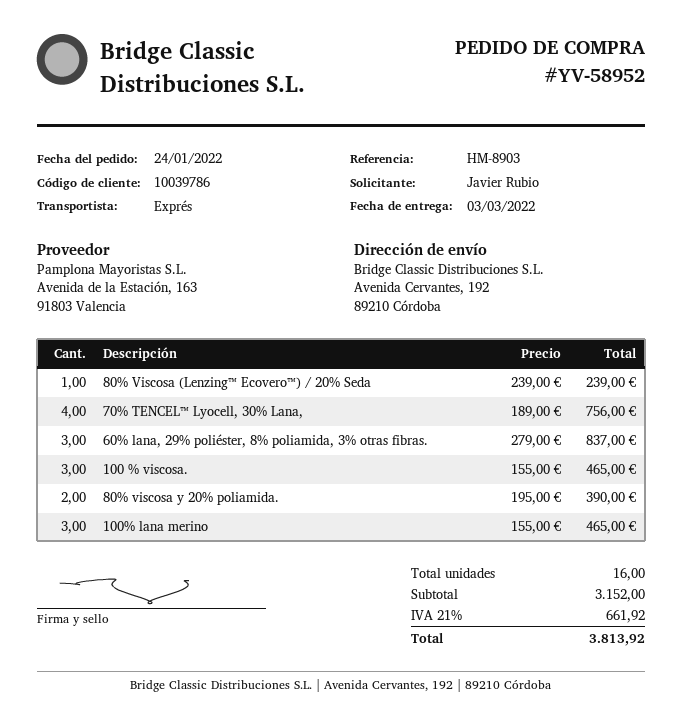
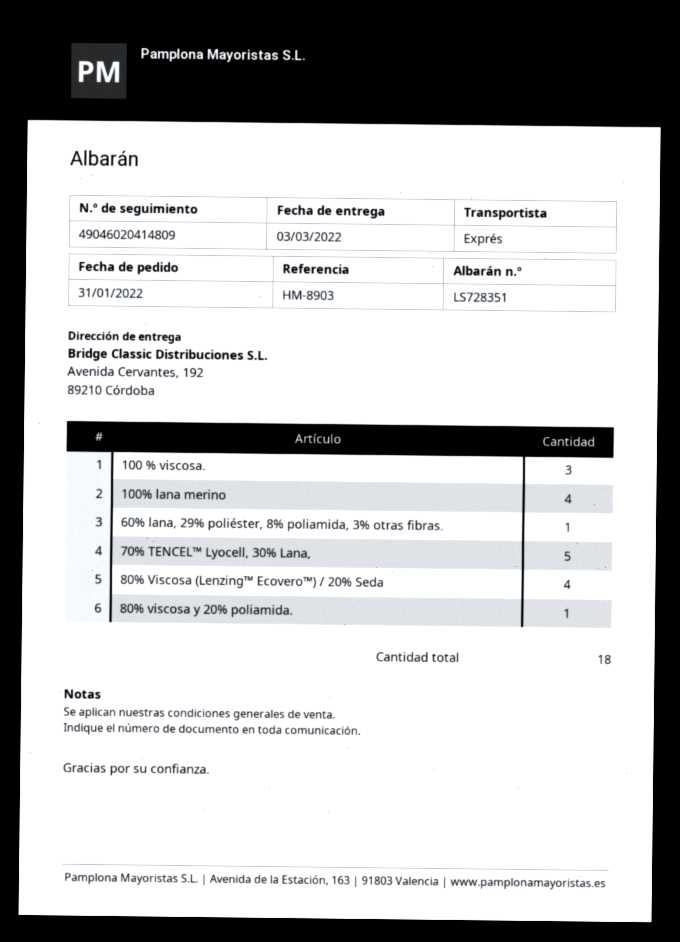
order date: 2022-01-24 -> 2022-01-31
80% Viscosa (Lenzing™ Ecovero™) / 20% Seda: 1 -> 4
70% TENCEL™ Lyocell, 30% Lana,: 4 -> 5
60% lana, 29% poliéster, 8% poliamida, 3% otras fibras.: 3 -> 1
80% viscosa y 20% poliamida.: 2 -> 1
100% lana merino: 3 -> 4
total quantity: 16 -> 18

